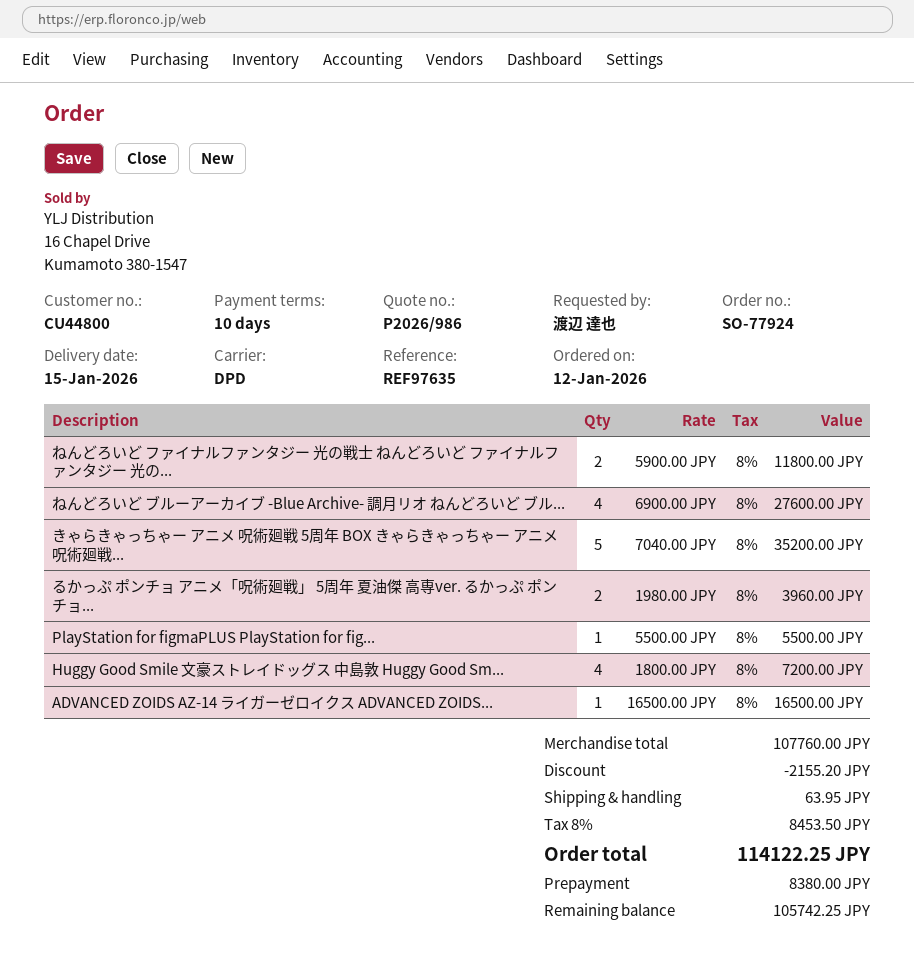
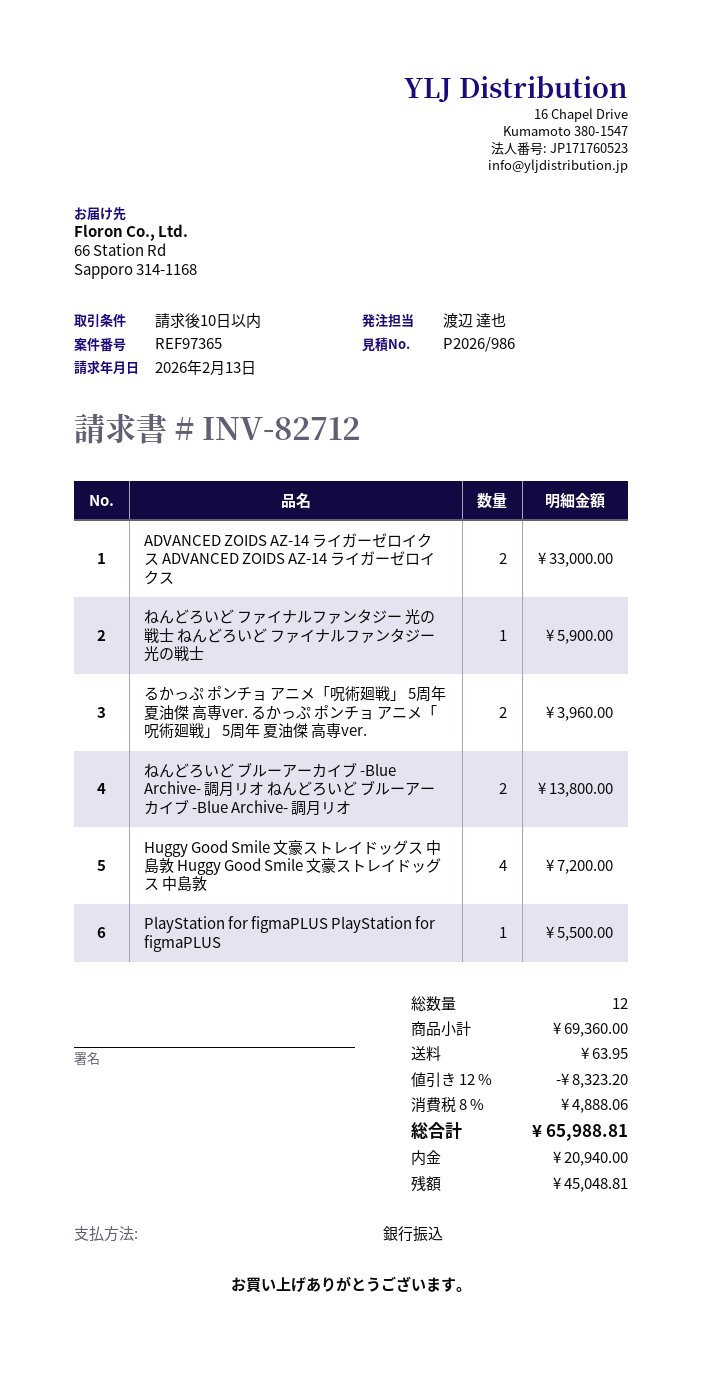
reference: REF97635 -> REF97365
ねんどろいど ファイナルファンタジー 光の戦士 ねんどろいど ファイナルファンタジー 光の...: 2 for 11800.00 -> 1 for 5900.00
ねんどろいど ブルーアーカイブ -Blue Archive- 調月リオ ねんどろいど ブル...: 4 for 27600.00 -> 2 for 13800.00
きゃらきゃっちゃー アニメ 呪術廻戦 5周年 BOX きゃらきゃっちゃー アニメ 呪術廻戦...: 5 for 35200.00 -> none
ADVANCED ZOIDS AZ-14 ライガーゼロイクス ADVANCED ZOIDS...: 1 for 16500.00 -> 2 for 33000.00
subtotal: 107760.00 -> 69360.00
discount: 2155.20 -> 8323.20
tax: 8% = 8453.50 -> 8% = 4888.06
total: 114122.25 -> 65988.81
deposit: 8380.00 -> 20940.00
balance: 105742.25 -> 45048.81

